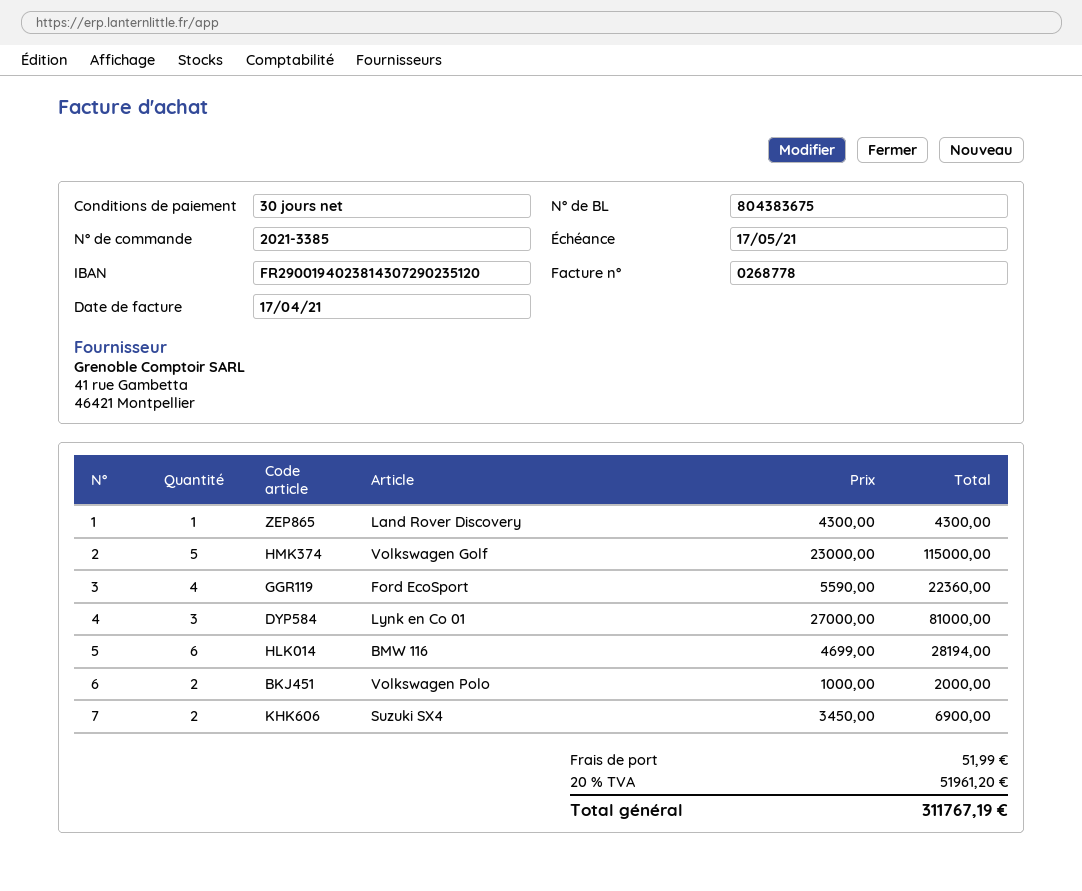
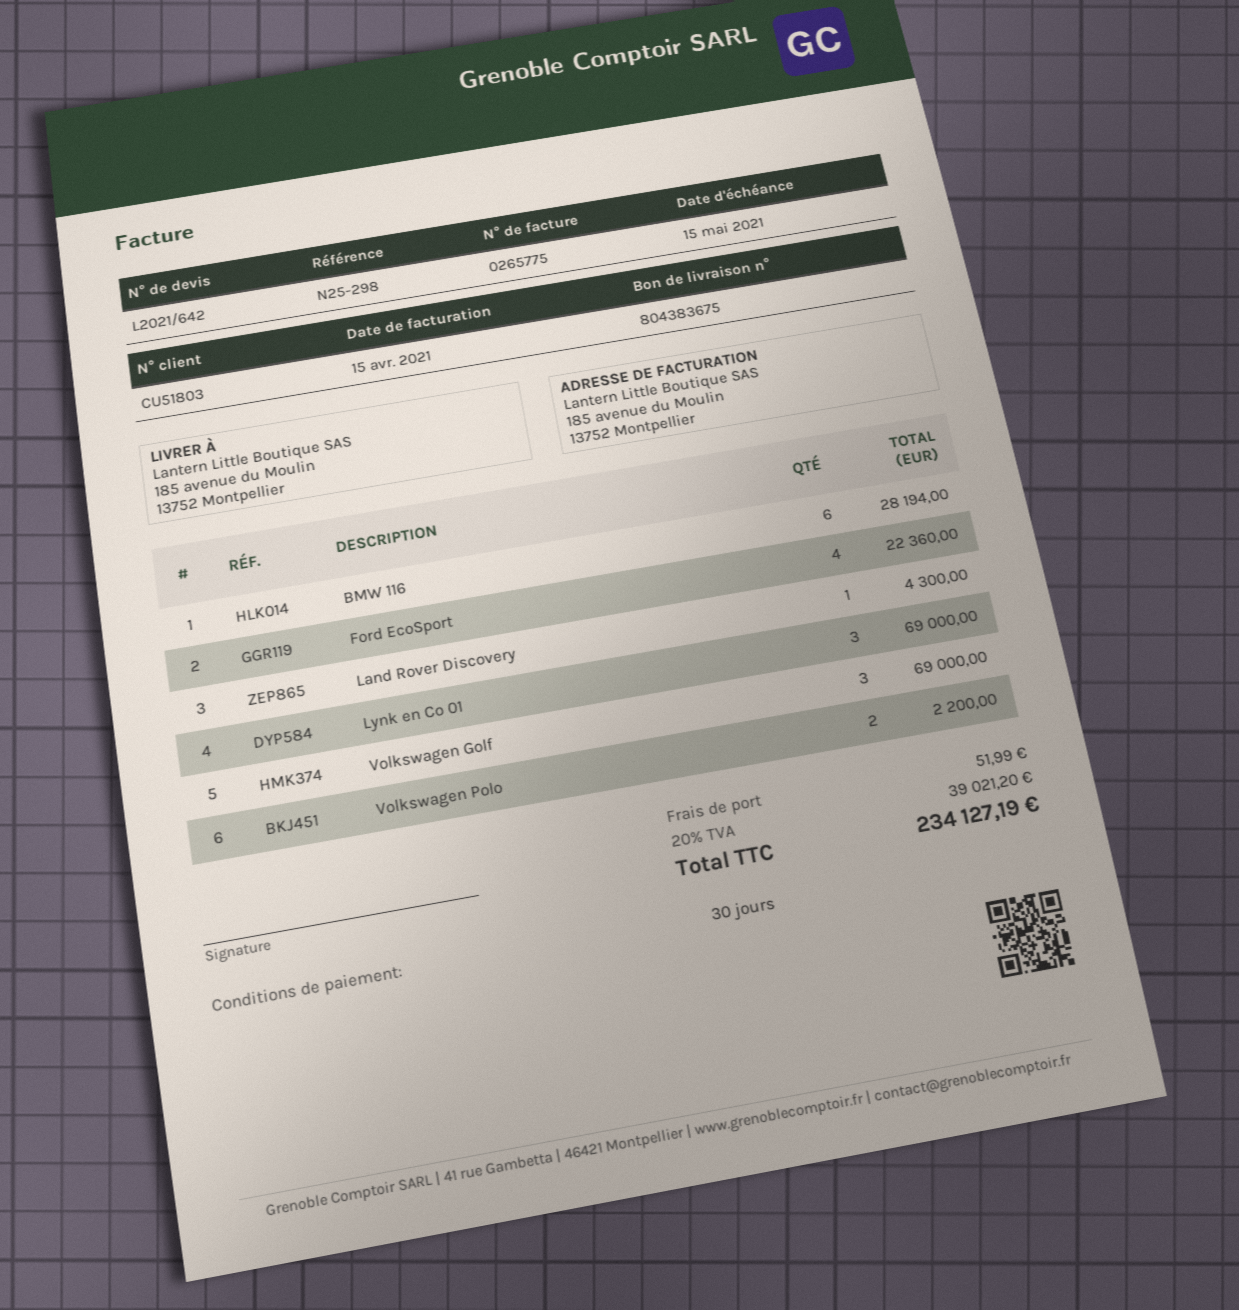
invoice number: 0268778 -> 0265775
invoice date: 2021-04-17 -> 2021-04-15
due date: 2021-05-17 -> 2021-05-15
Volkswagen Golf: 5 for 115000.00 -> 3 for 69000.00
Lynk en Co 01: 3 for 81000.00 -> 3 for 69000.00
Volkswagen Polo: 2 for 2000.00 -> 2 for 2200.00
Suzuki SX4: 2 for 6900.00 -> none
tax: 20% = 51961.20 -> 20% = 39021.20
total: 311767.19 -> 234127.19

